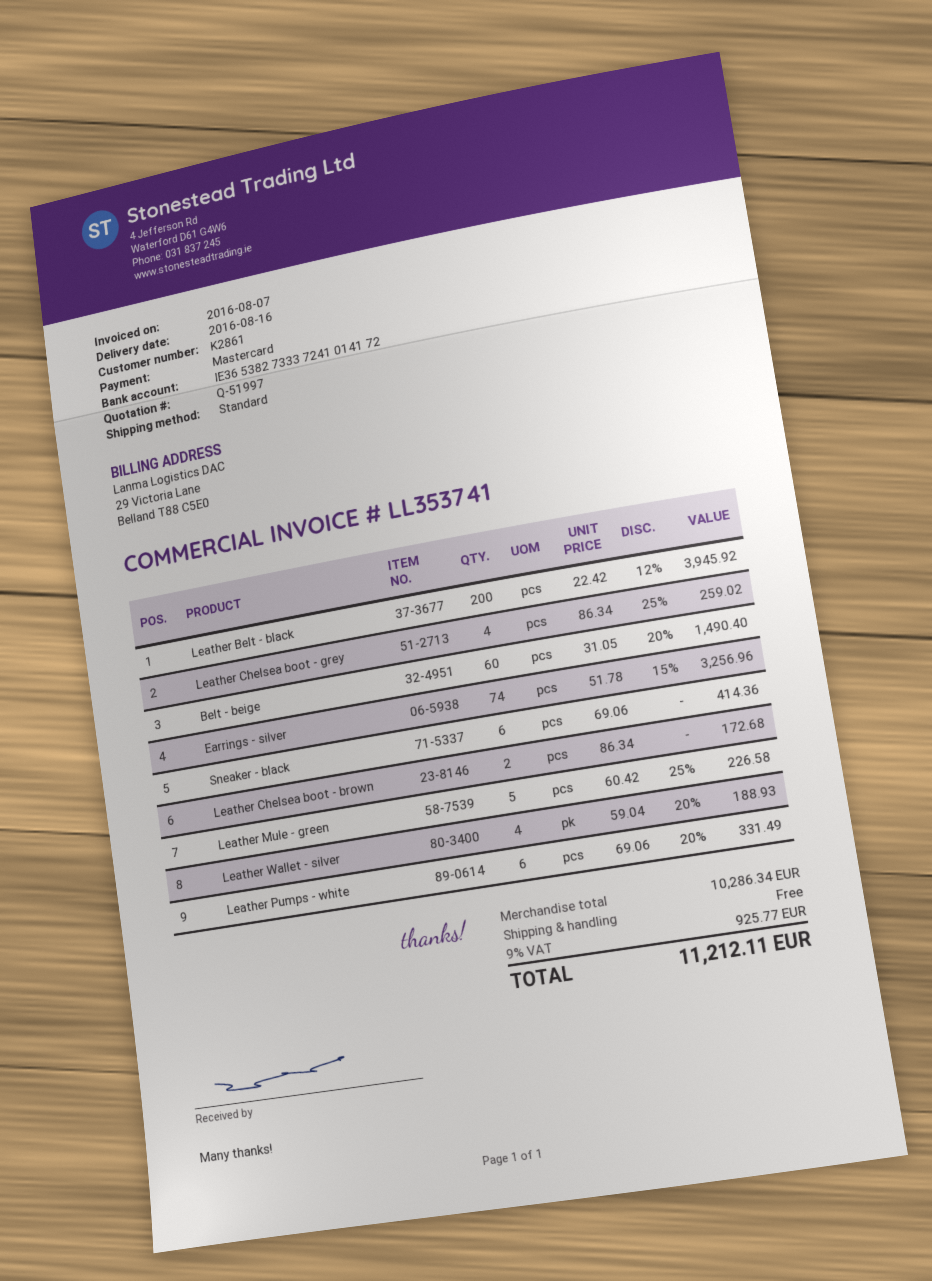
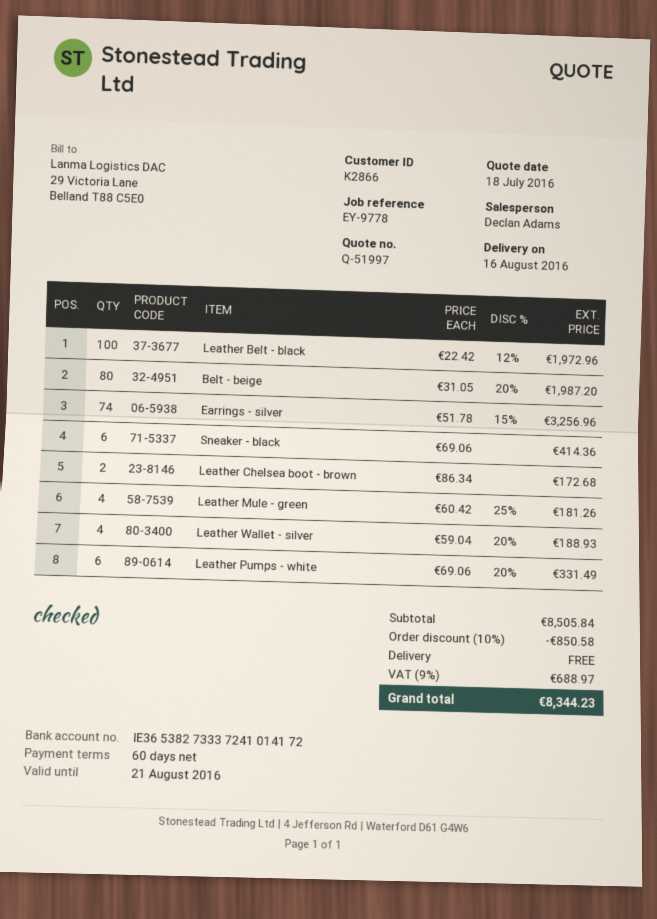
customer number: K2861 -> K2866
Leather Belt - black: 200 x 22.42 - 12% = 3945.92 -> 100 x 22.42 - 12% = 1972.96
Leather Chelsea boot - grey: 4 x 86.34 - 25% = 259.02 -> none
Belt - beige: 60 x 31.05 - 20% = 1490.40 -> 80 x 31.05 - 20% = 1987.20
Leather Mule - green: 5 x 60.42 - 25% = 226.58 -> 4 x 60.42 - 25% = 181.26
subtotal: 10286.34 -> 8505.84
discount: none -> 10% = 850.58
tax: 9% = 925.77 -> 9% = 688.97
total: 11212.11 -> 8344.23

